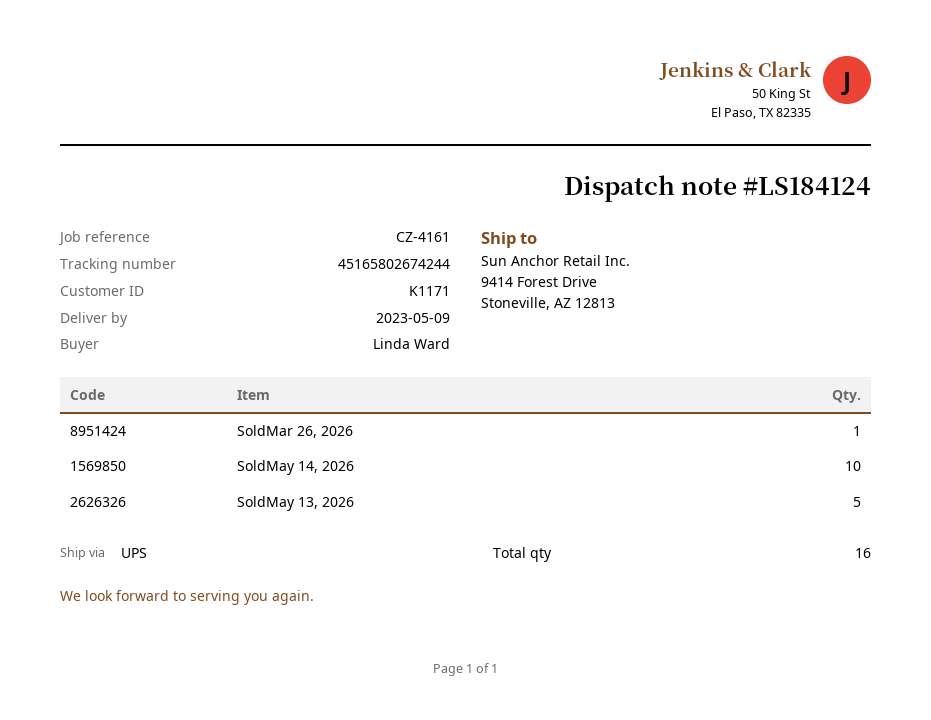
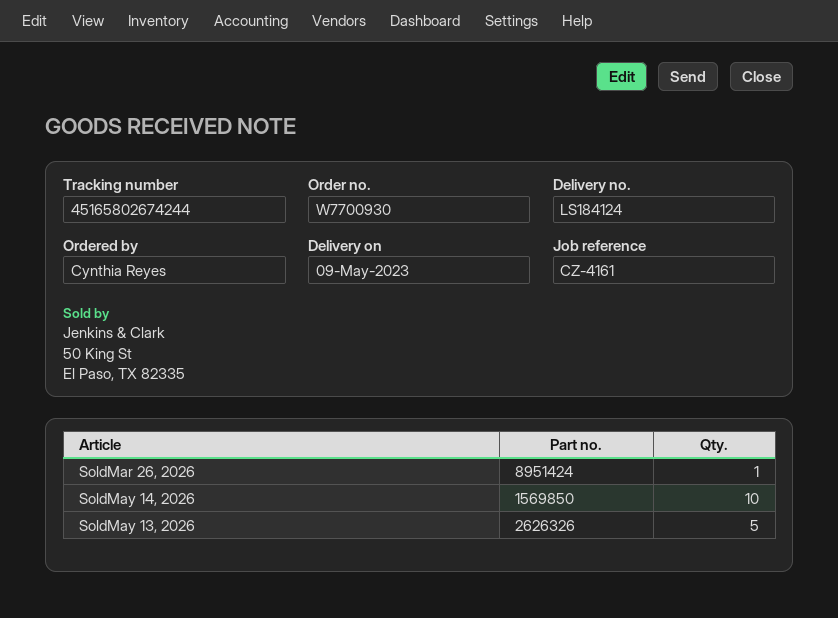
ordered by: Linda Ward -> Cynthia Reyes

